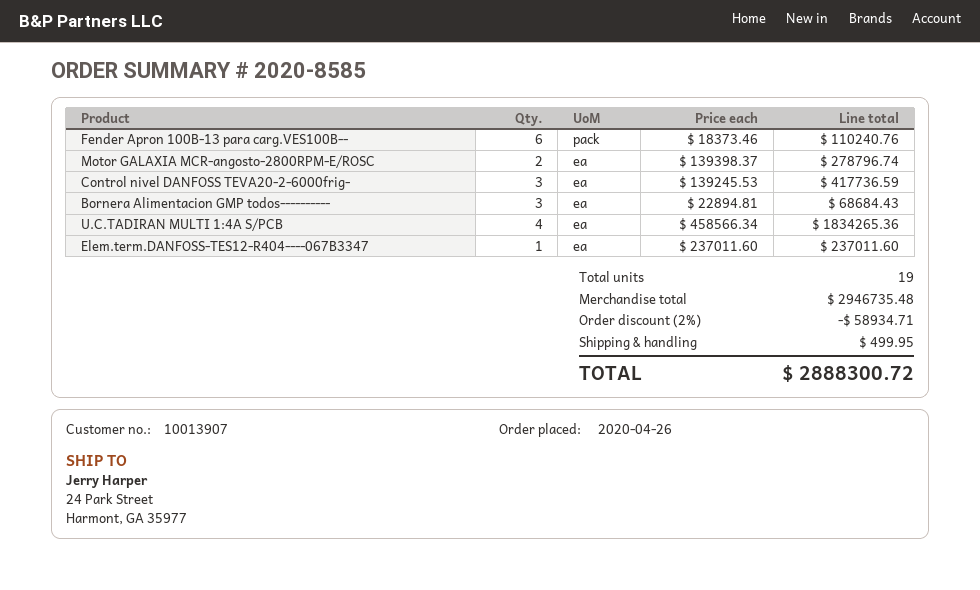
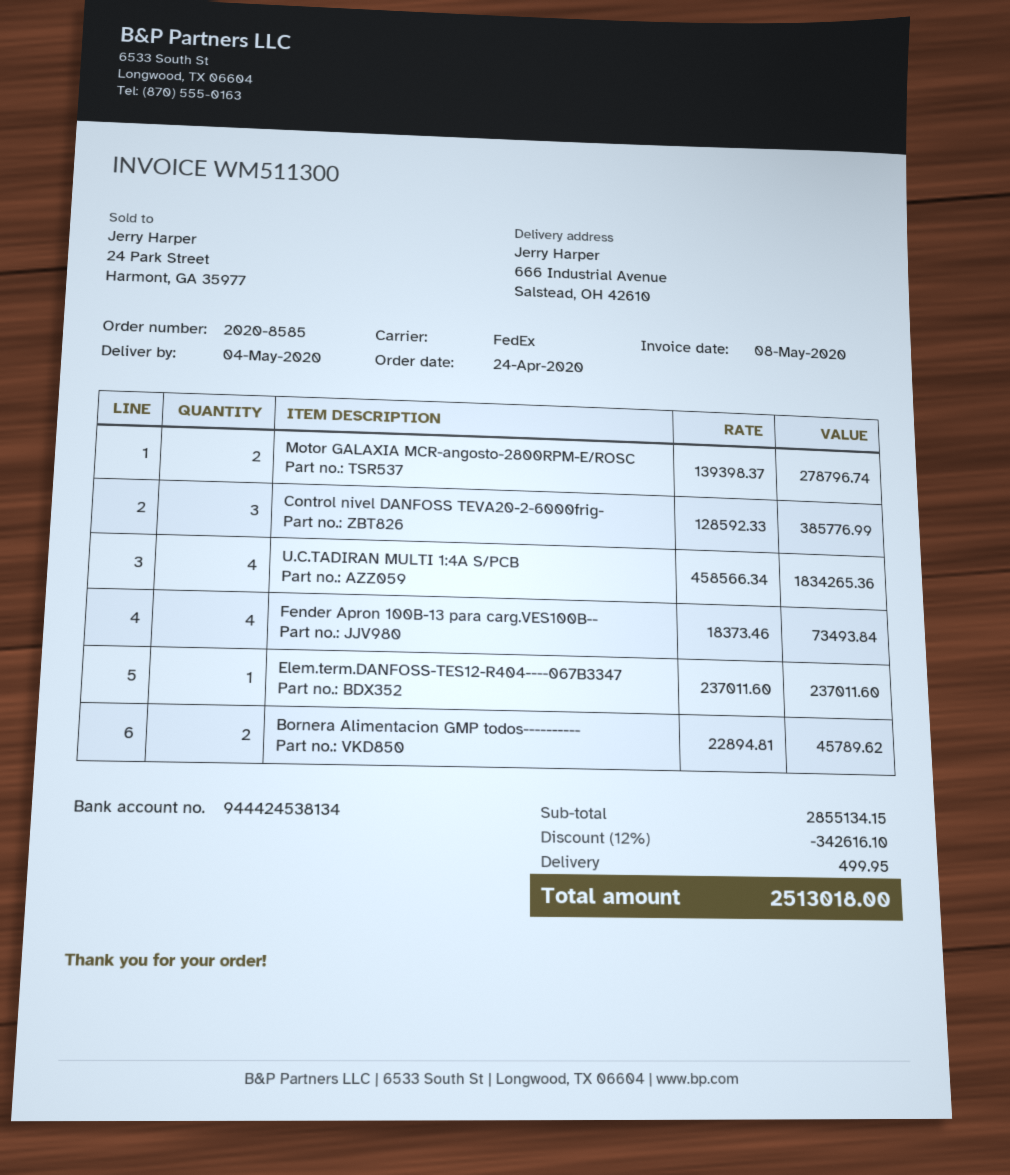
order date: 2020-04-26 -> 2020-04-24
ship to: 24 Park Street, Harmont, GA 35977 -> 666 Industrial Avenue, Salstead, OH 42610
Fender Apron 100B-13 para carg.VES100B--: 6 x 18373.46 = 110240.76 -> 4 x 18373.46 = 73493.84
Control nivel DANFOSS TEVA20-2-6000frig-: 3 x 139245.53 = 417736.59 -> 3 x 128592.33 = 385776.99
Bornera Alimentacion GMP todos----------: 3 x 22894.81 = 68684.43 -> 2 x 22894.81 = 45789.62
subtotal: 2946735.48 -> 2855134.15
discount: 2% = 58934.71 -> 12% = 342616.10
total: 2888300.72 -> 2513018.00

